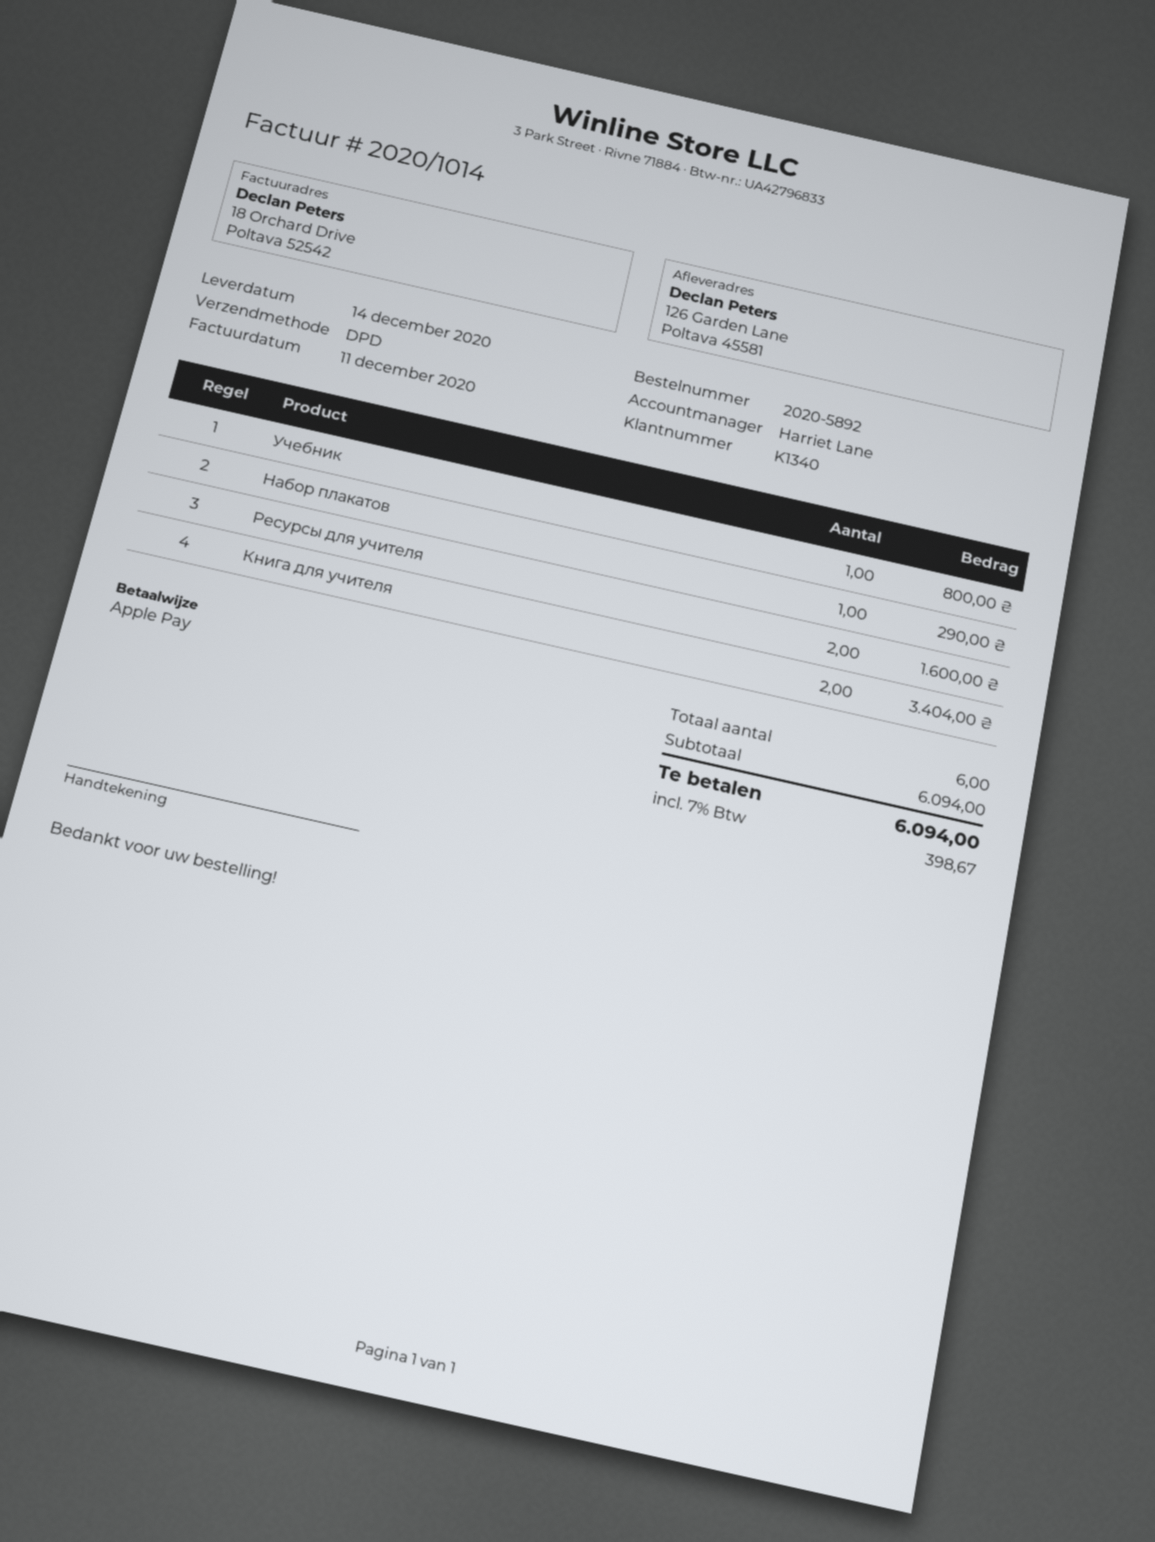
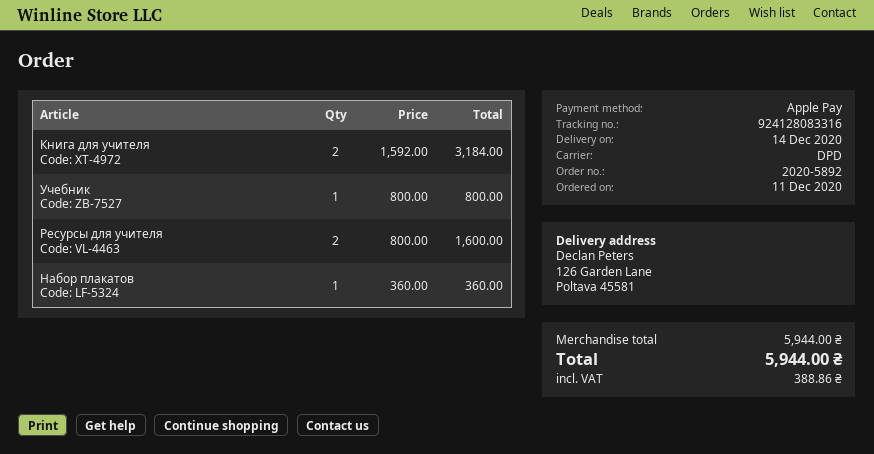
Набор плакатов: 1 for 290.00 -> 1 for 360.00
Книга для учителя: 2 for 3404.00 -> 2 for 3184.00
subtotal: 6094.00 -> 5944.00
tax: 398.67 -> 388.86
total: 6094.00 -> 5944.00

